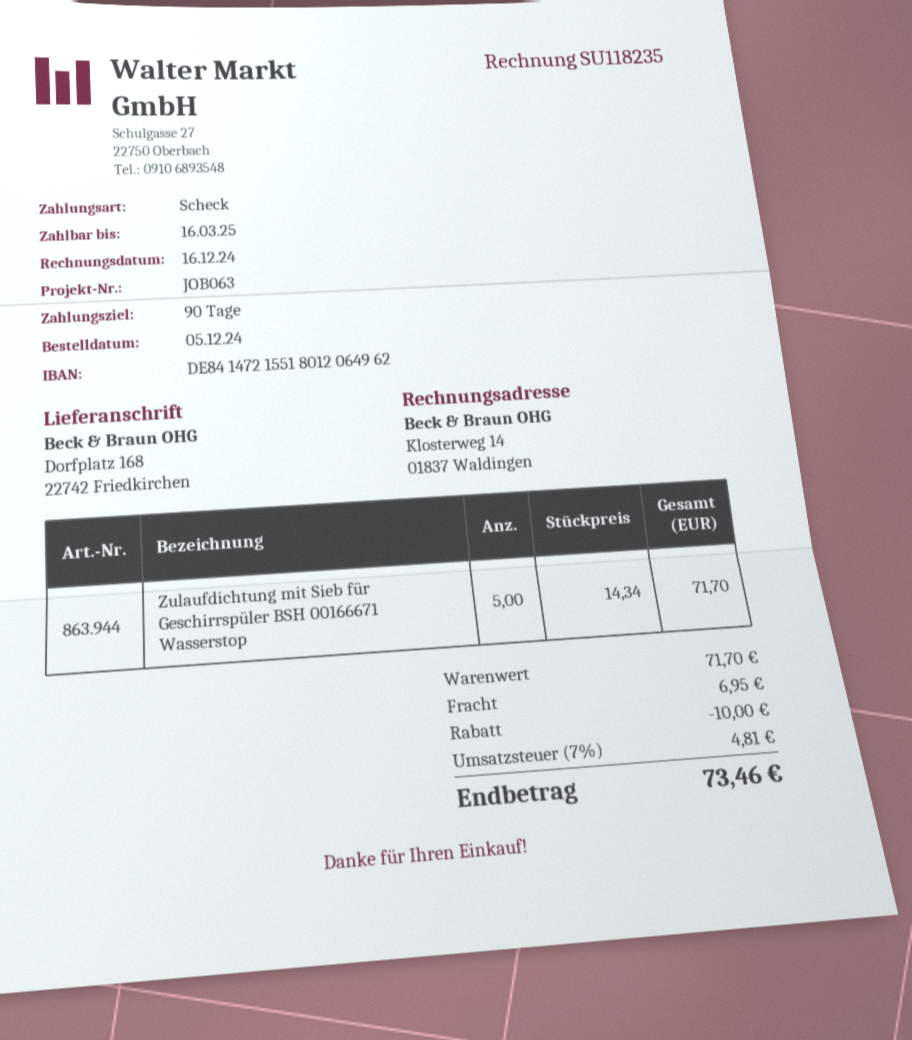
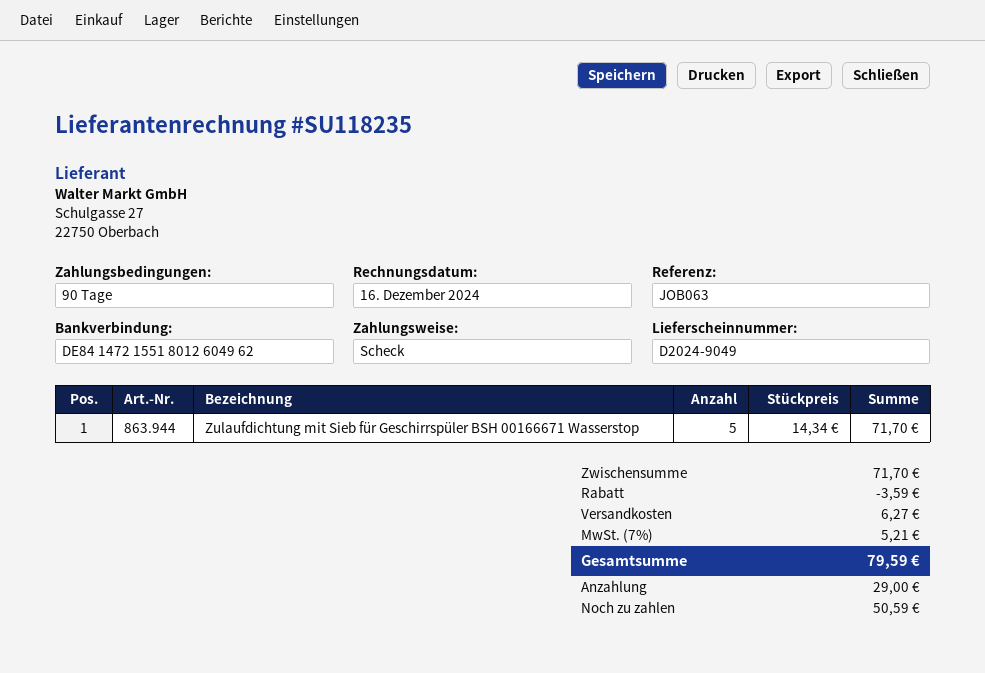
bank account: DE84147215518012064962 -> DE84147215518012604962
discount: 10.00 -> 3.59
shipping: 6.95 -> 6.27
tax: 7% = 4.81 -> 7% = 5.21
total: 73.46 -> 79.59

